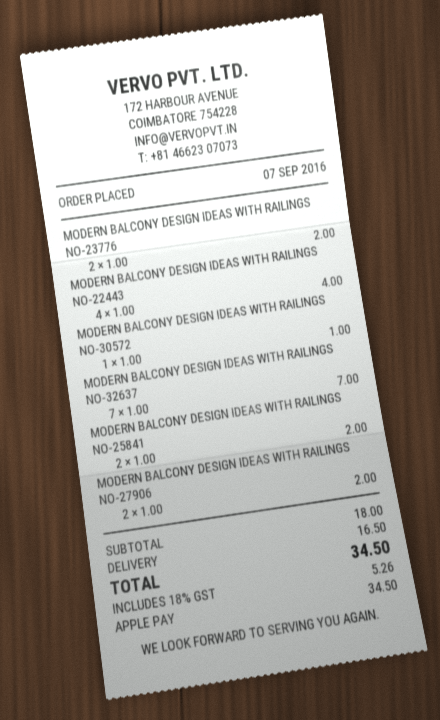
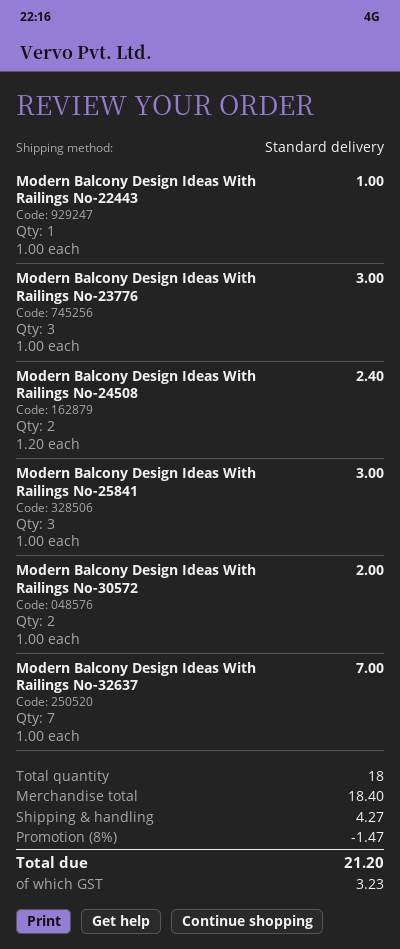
MODERN BALCONY DESIGN IDEAS WITH RAILINGS NO-23776: 2 x 1.00 = 2.00 -> 3 x 1.00 = 3.00
MODERN BALCONY DESIGN IDEAS WITH RAILINGS NO-22443: 4 x 1.00 = 4.00 -> 1 x 1.00 = 1.00
MODERN BALCONY DESIGN IDEAS WITH RAILINGS NO-30572: 1 x 1.00 = 1.00 -> 2 x 1.00 = 2.00
MODERN BALCONY DESIGN IDEAS WITH RAILINGS NO-25841: 2 x 1.00 = 2.00 -> 3 x 1.00 = 3.00
MODERN BALCONY DESIGN IDEAS WITH RAILINGS NO-27906: 2 x 1.00 = 2.00 -> none
Modern Balcony Design Ideas With Railings No-24508: none -> 2 x 1.20 = 2.40
subtotal: 18.00 -> 18.40
discount: none -> 8% = 1.47
shipping: 16.50 -> 4.27
tax: 5.26 -> 3.23
total: 34.50 -> 21.20

